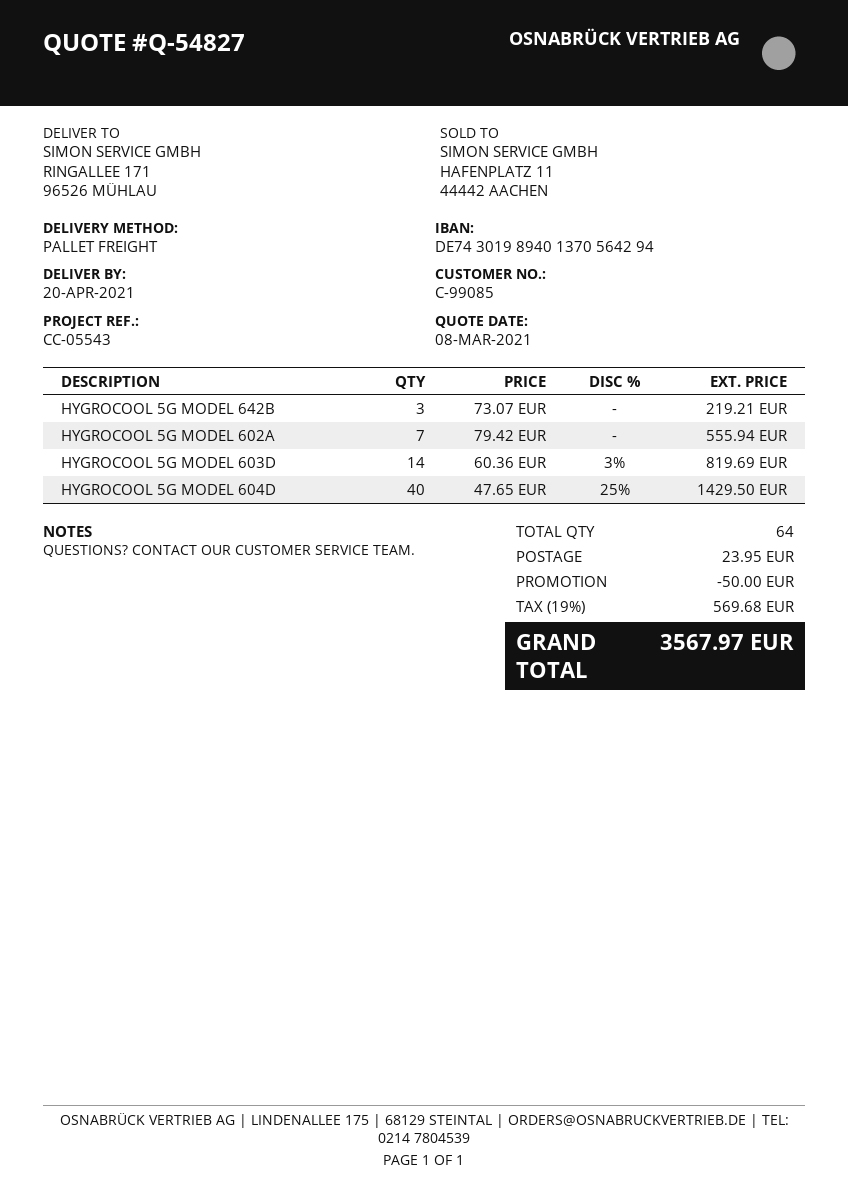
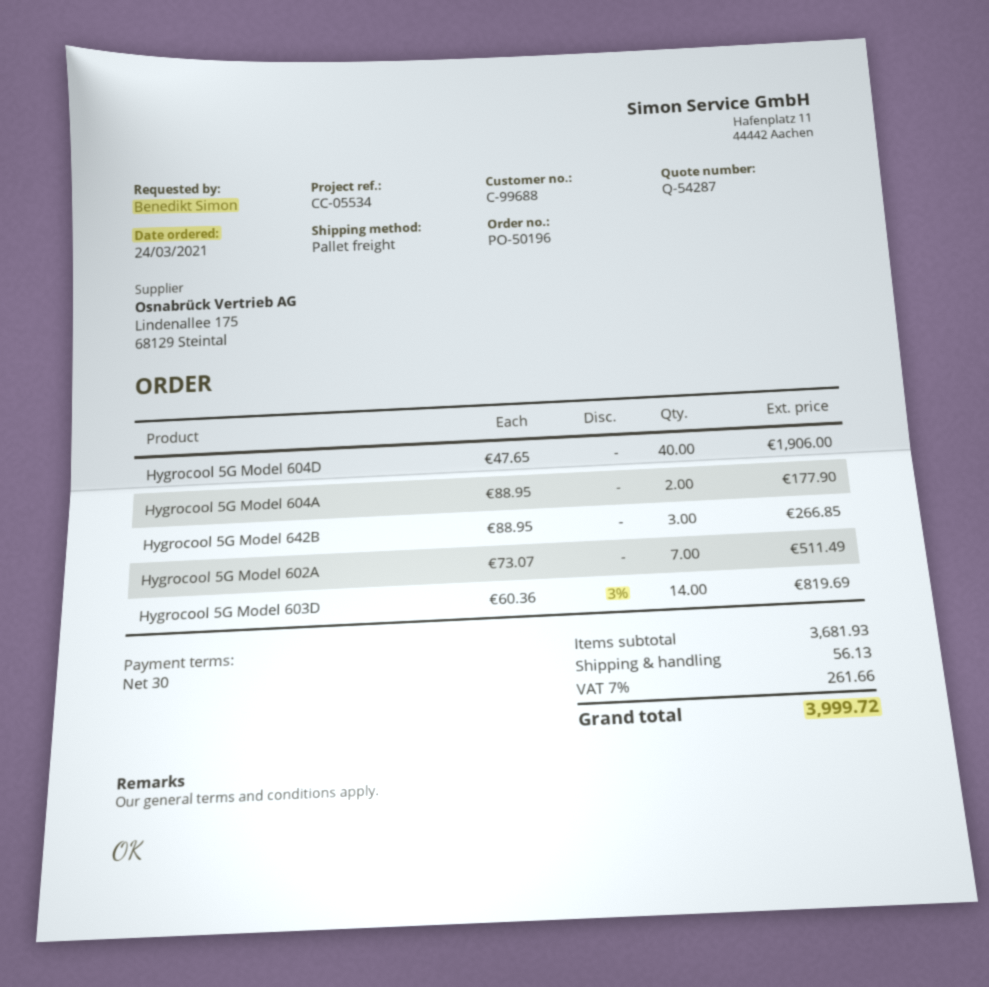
quote number: Q-54827 -> Q-54287
customer number: C-99085 -> C-99688
reference: CC-05543 -> CC-05534
HYGROCOOL 5G MODEL 642B: 3 x 73.07 = 219.21 -> 3 x 88.95 = 266.85
HYGROCOOL 5G MODEL 602A: 7 x 79.42 = 555.94 -> 7 x 73.07 = 511.49
HYGROCOOL 5G MODEL 604D: 40 x 47.65 - 25% = 1429.50 -> 40 x 47.65 = 1906.00
Hygrocool 5G Model 604A: none -> 2 x 88.95 = 177.90
discount: 50.00 -> none
shipping: 23.95 -> 56.13
tax: 19% = 569.68 -> 7% = 261.66
total: 3567.97 -> 3999.72

